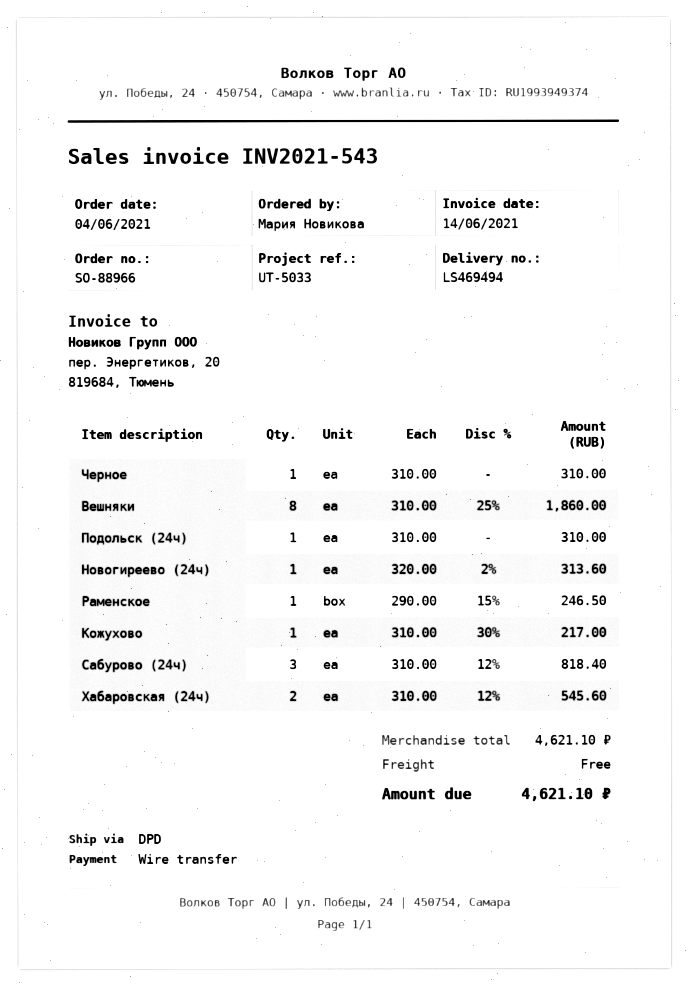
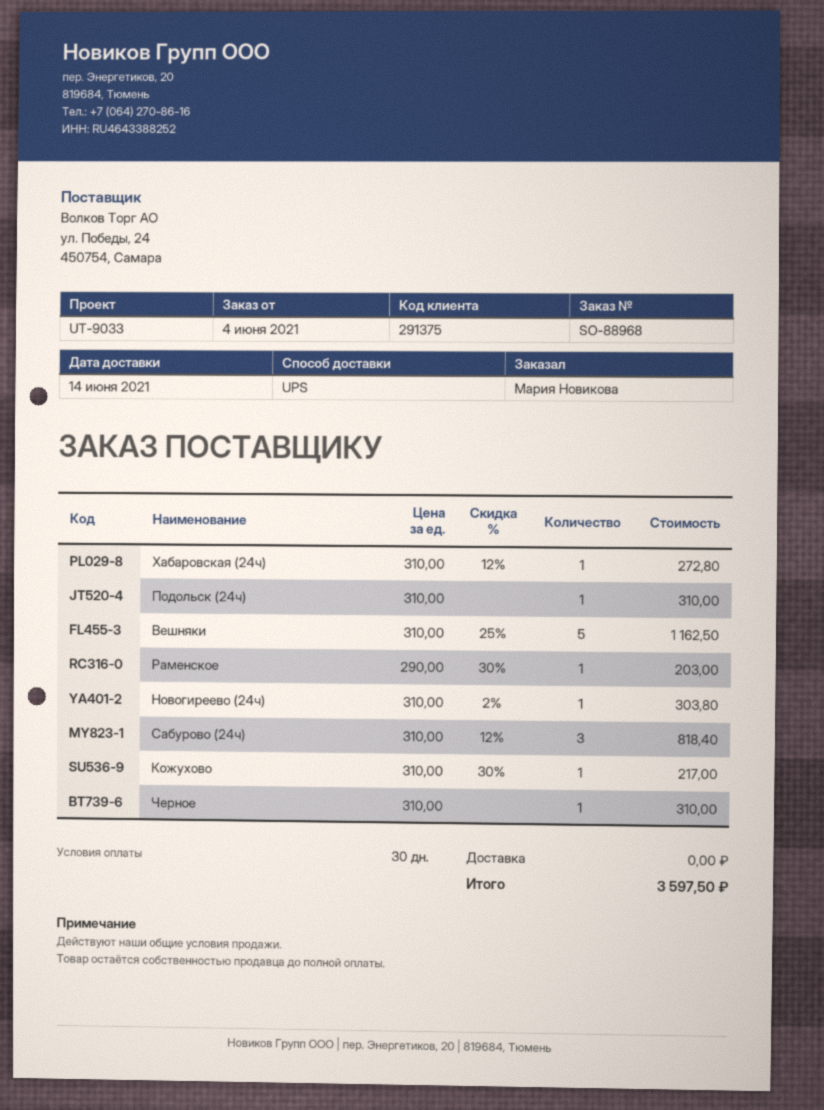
order number: SO-88966 -> SO-88968
reference: UT-5033 -> UT-9033
shipping method: DPD -> UPS
Вешняки: 8 x 310.00 - 25% = 1860.00 -> 5 x 310.00 - 25% = 1162.50
Новогиреево (24ч): 1 x 320.00 - 2% = 313.60 -> 1 x 310.00 - 2% = 303.80
Раменское: 1 x 290.00 - 15% = 246.50 -> 1 x 290.00 - 30% = 203.00
Хабаровская (24ч): 2 x 310.00 - 12% = 545.60 -> 1 x 310.00 - 12% = 272.80
total: 4621.10 -> 3597.50

